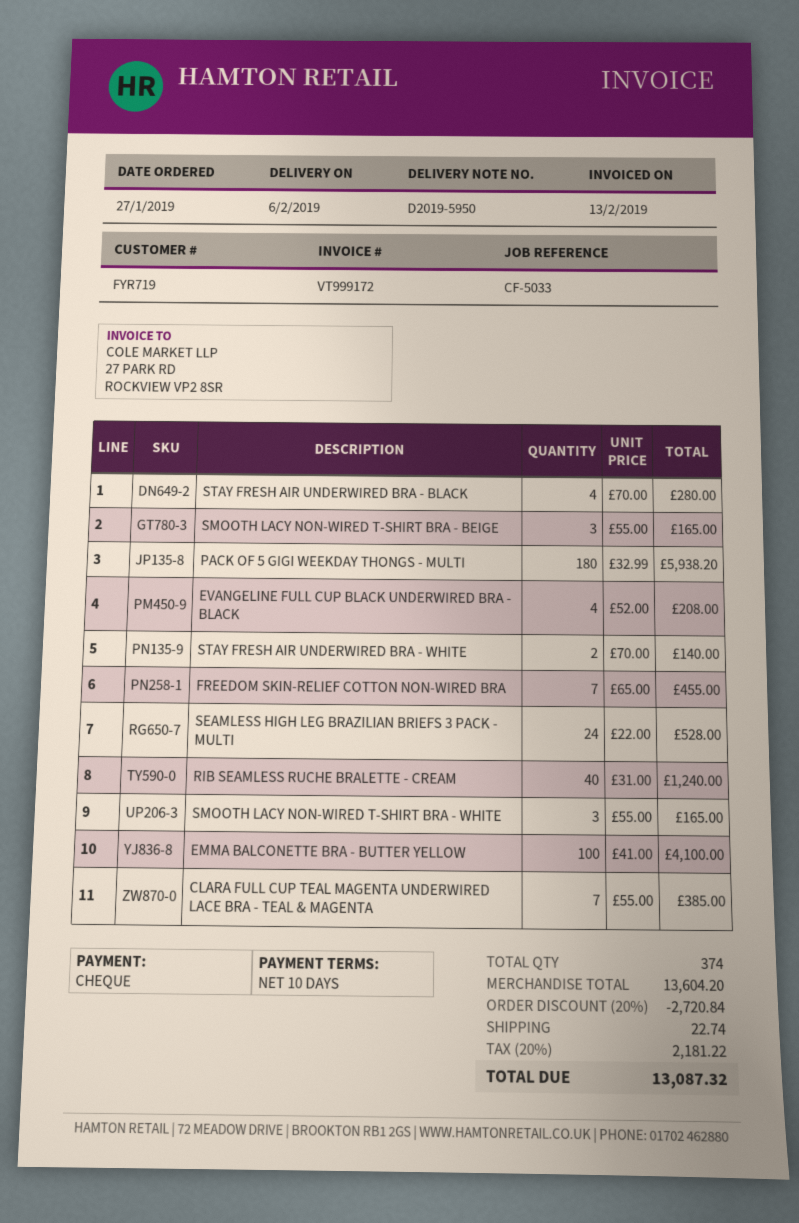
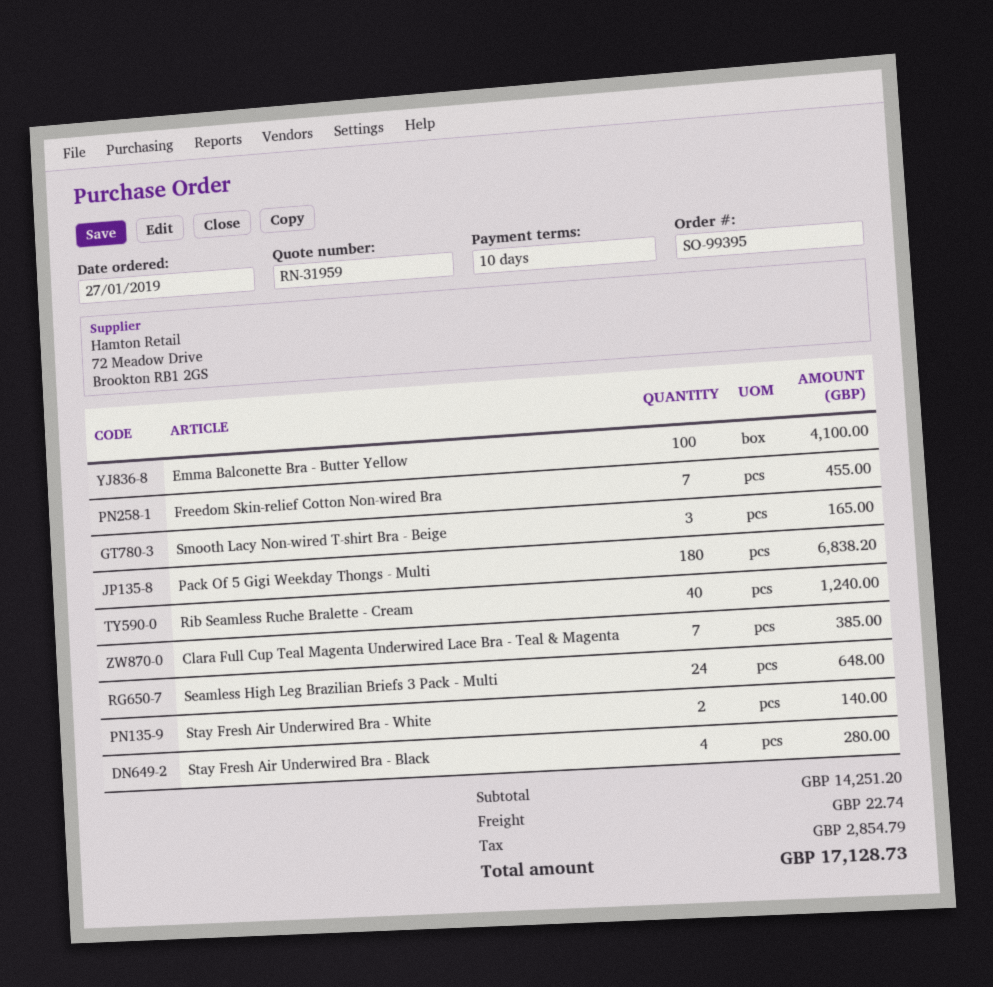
PACK OF 5 GIGI WEEKDAY THONGS - MULTI: 180 for 5938.20 -> 180 for 6838.20
EVANGELINE FULL CUP BLACK UNDERWIRED BRA - BLACK: 4 for 208.00 -> none
SEAMLESS HIGH LEG BRAZILIAN BRIEFS 3 PACK - MULTI: 24 for 528.00 -> 24 for 648.00
SMOOTH LACY NON-WIRED T-SHIRT BRA - WHITE: 3 for 165.00 -> none
subtotal: 13604.20 -> 14251.20
discount: 20% = 2720.84 -> none
tax: 2181.22 -> 2854.79
total: 13087.32 -> 17128.73

